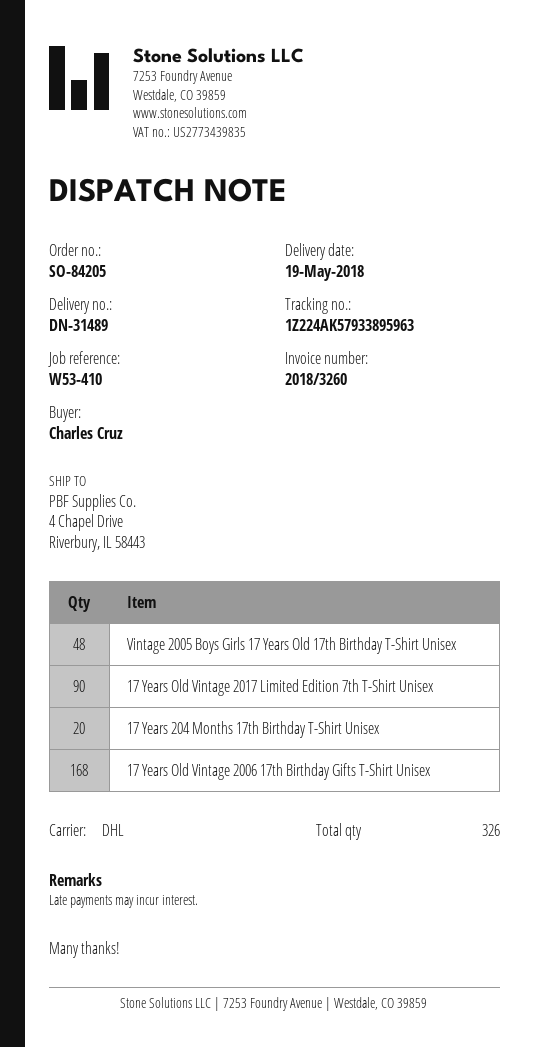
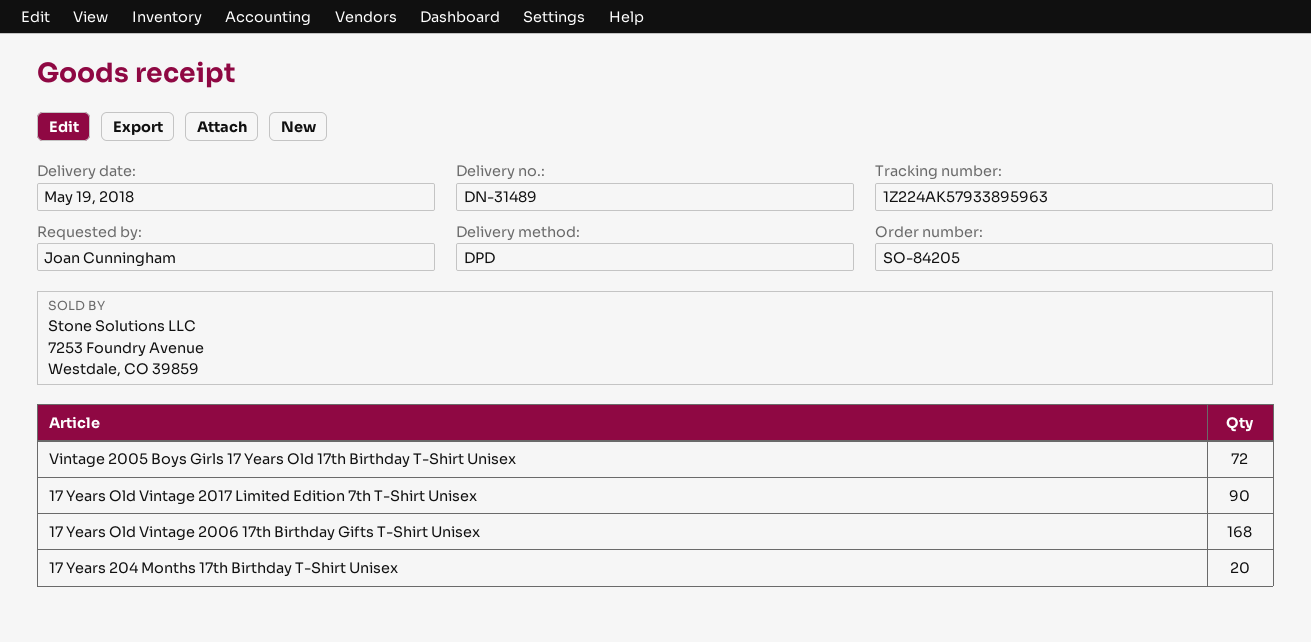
ordered by: Charles Cruz -> Joan Cunningham
shipping method: DHL -> DPD
Vintage 2005 Boys Girls 17 Years Old 17th Birthday T-Shirt Unisex: 48 -> 72

